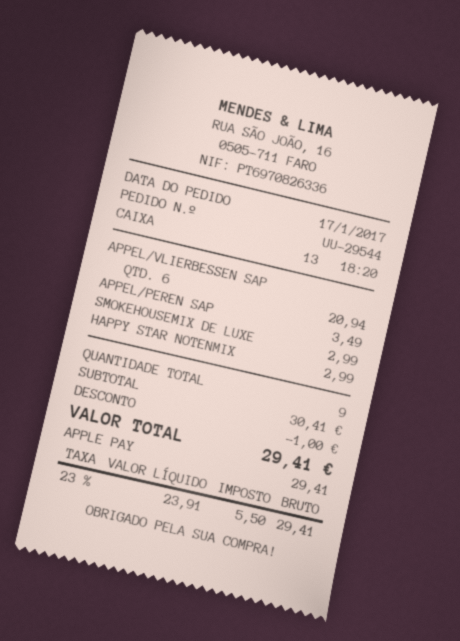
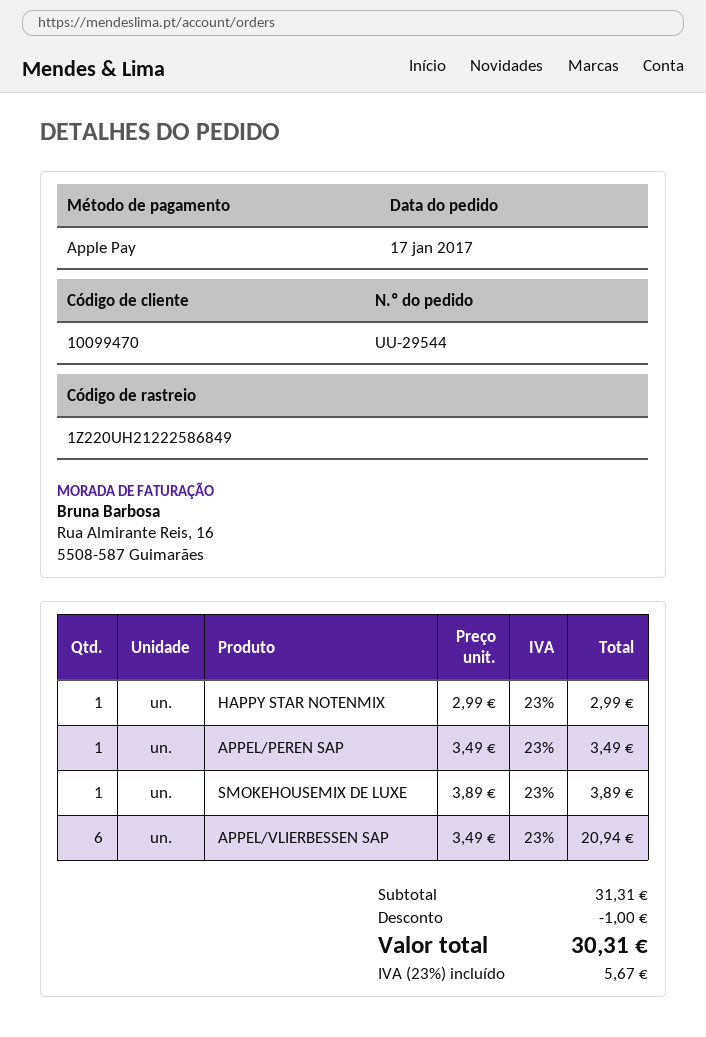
SMOKEHOUSEMIX DE LUXE: 1 for 2.99 -> 1 for 3.89
subtotal: 30.41 -> 31.31
tax: 23% = 5.50 -> 23% = 5.67
total: 29.41 -> 30.31

